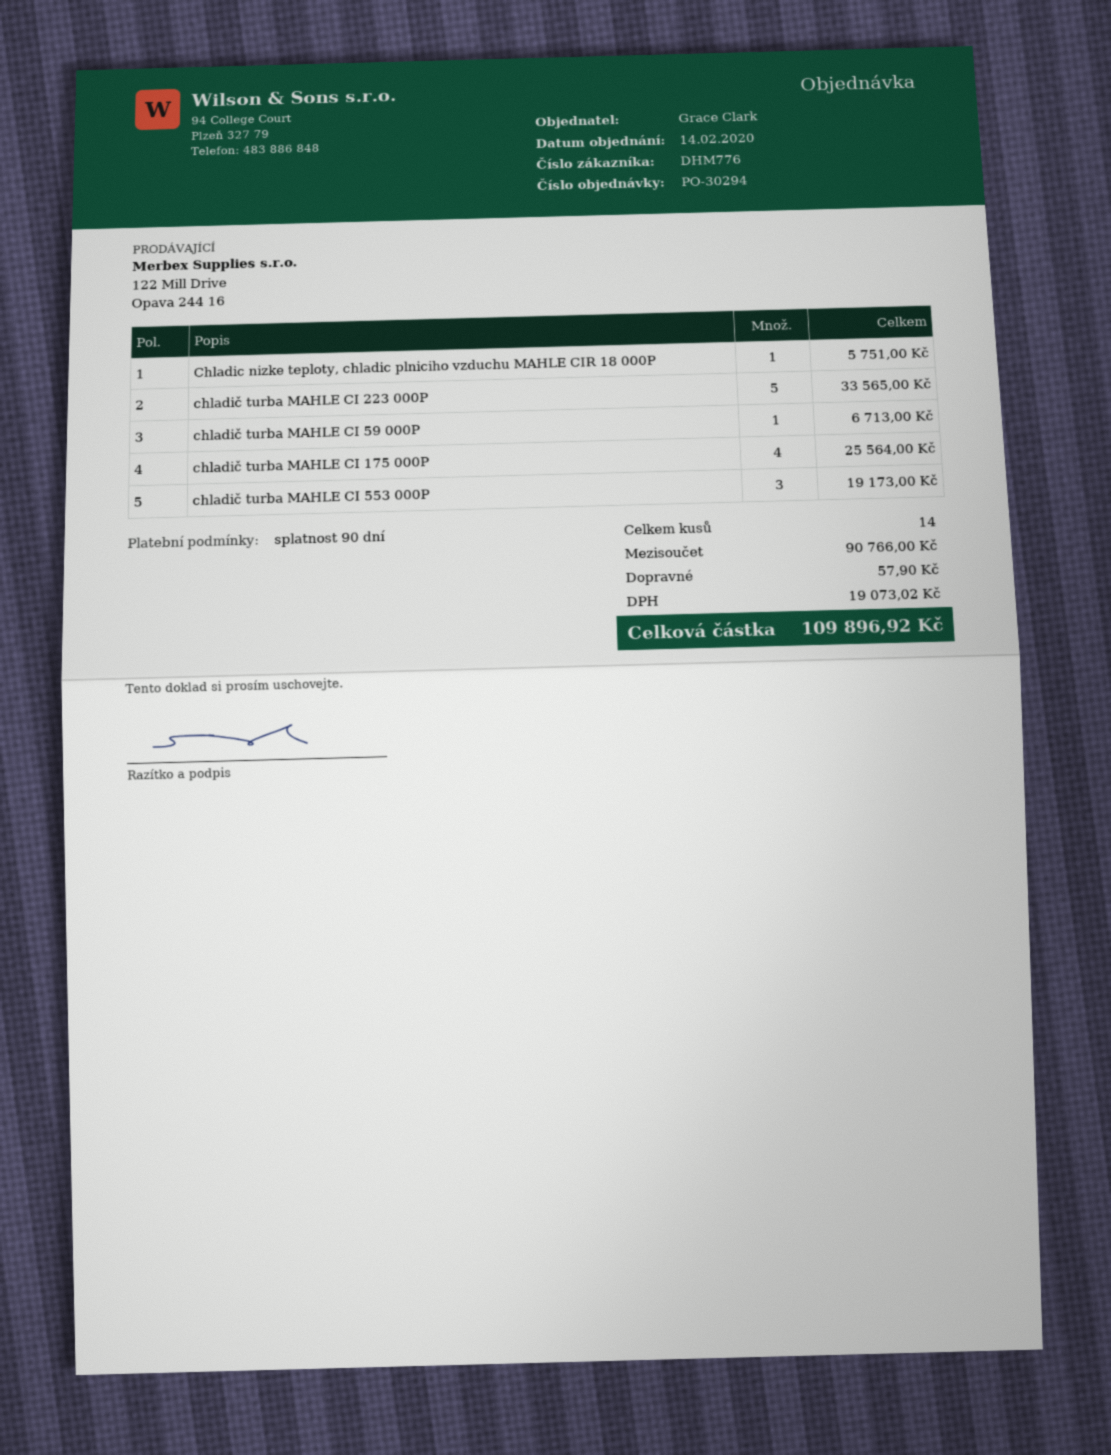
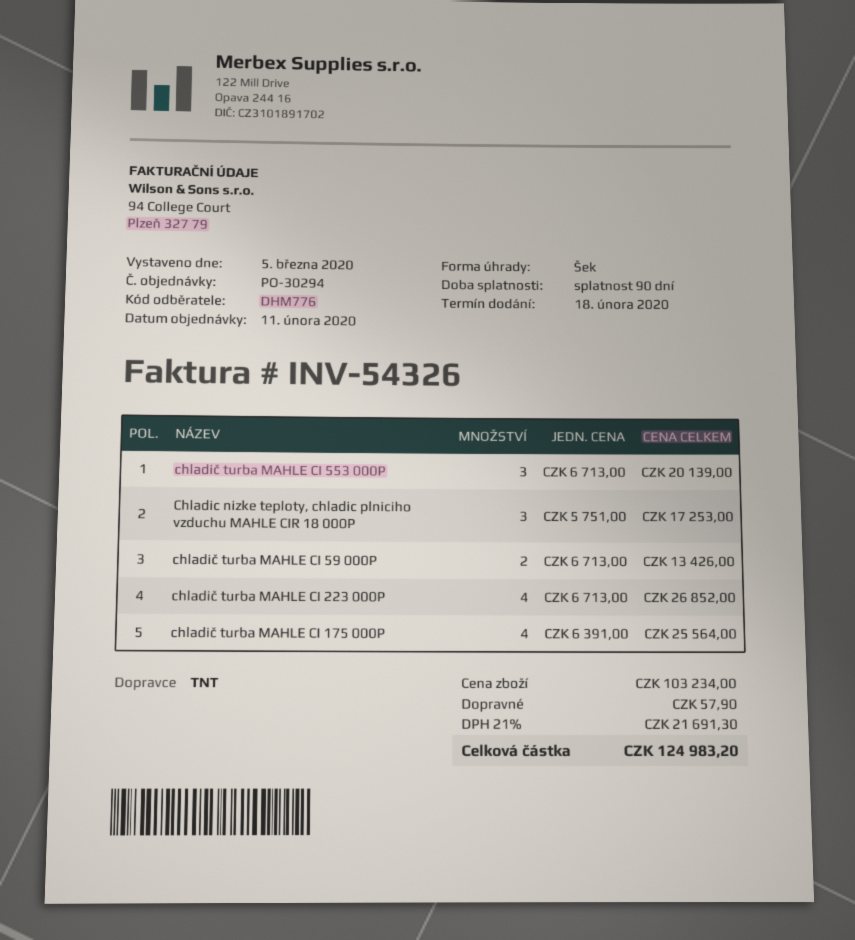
order date: 2020-02-14 -> 2020-02-11
Chladic nizke teploty, chladic plniciho vzduchu MAHLE CIR 18 000P: 1 for 5751.00 -> 3 for 17253.00
chladič turba MAHLE CI 223 000P: 5 for 33565.00 -> 4 for 26852.00
chladič turba MAHLE CI 59 000P: 1 for 6713.00 -> 2 for 13426.00
chladič turba MAHLE CI 553 000P: 3 for 19173.00 -> 3 for 20139.00
subtotal: 90766.00 -> 103234.00
tax: 19073.02 -> 21691.30
total: 109896.92 -> 124983.20

